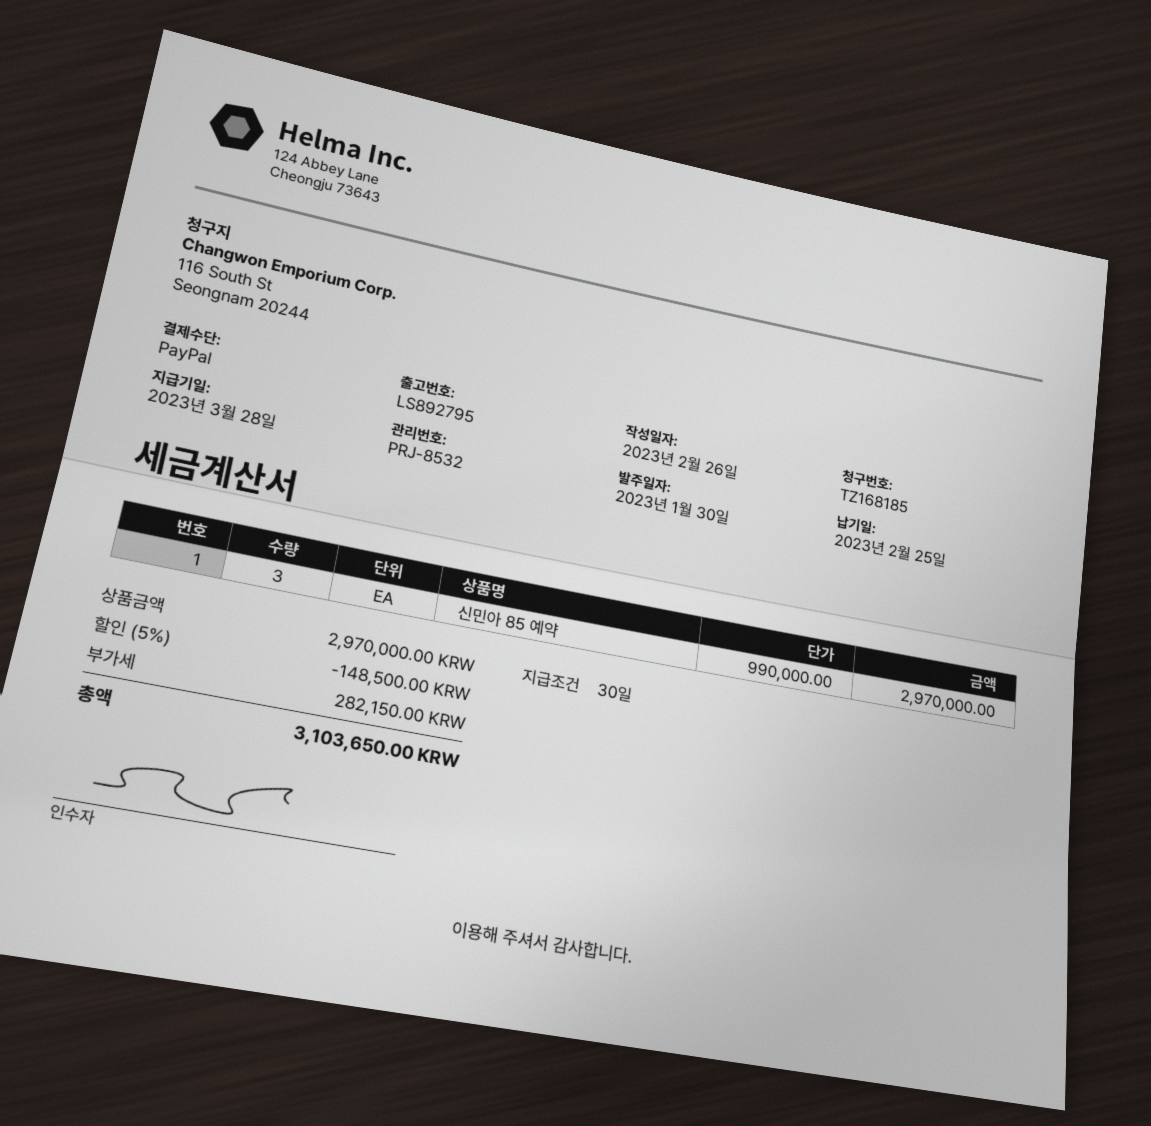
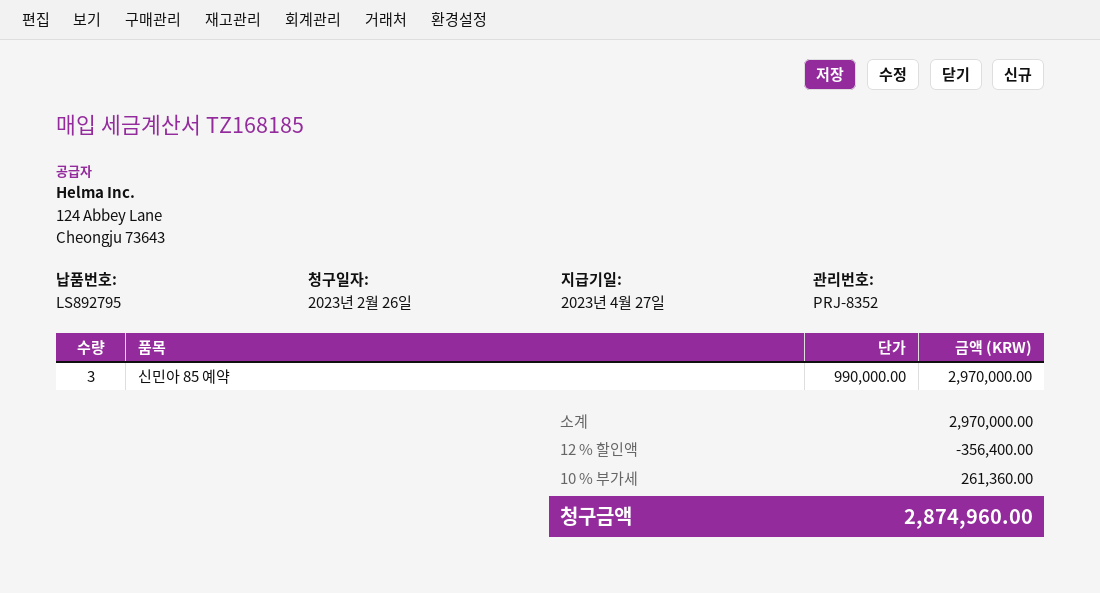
due date: 2023-03-28 -> 2023-04-27
reference: PRJ-8532 -> PRJ-8352
discount: 5% = 148500.00 -> 12% = 356400.00
tax: 282150.00 -> 261360.00
total: 3103650.00 -> 2874960.00

